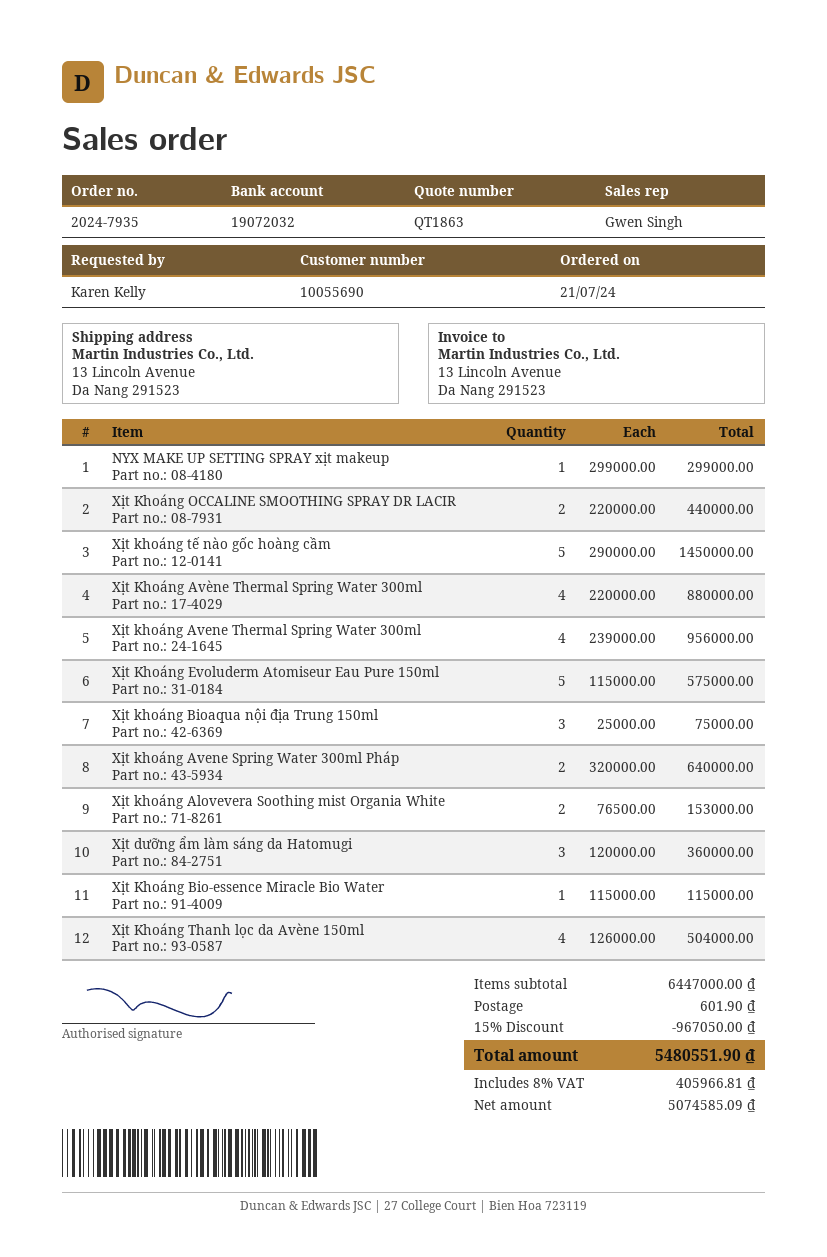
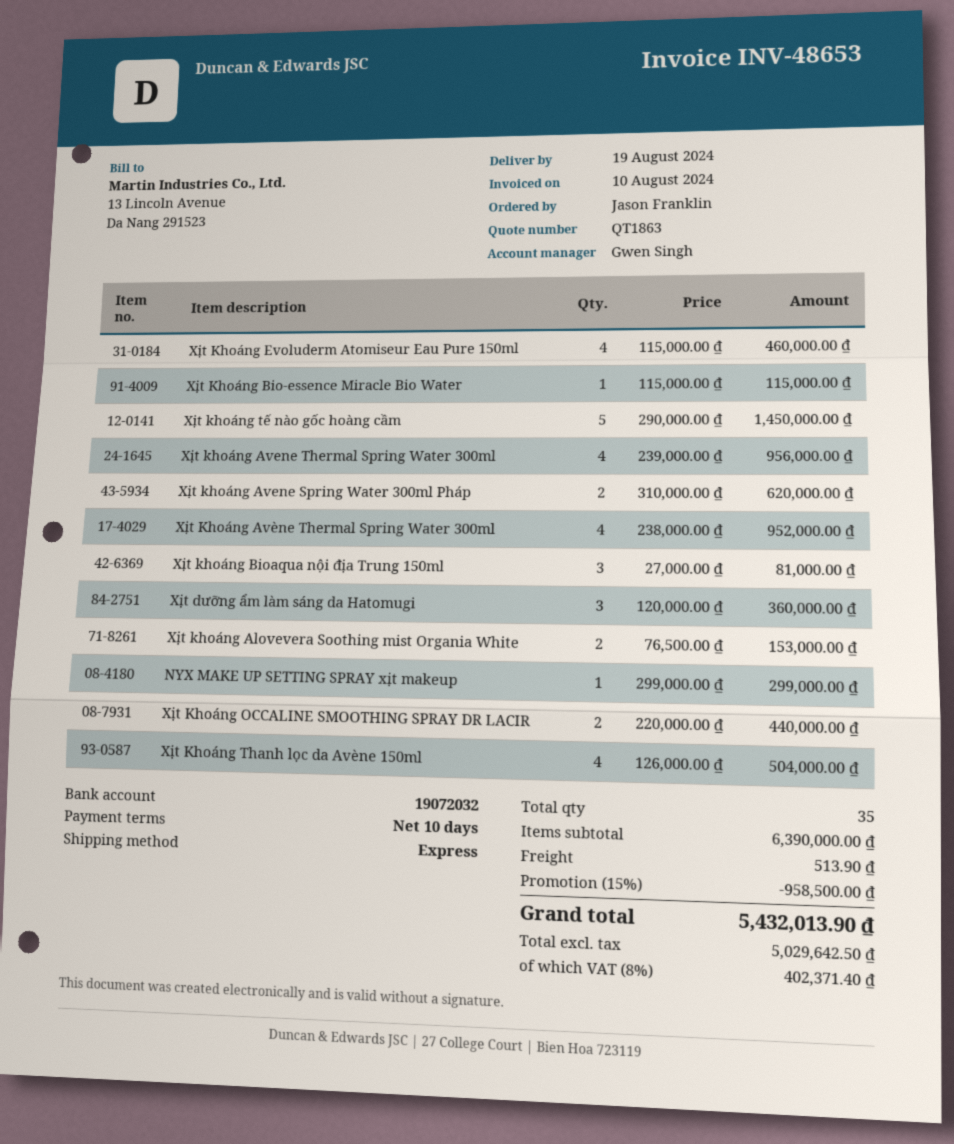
ordered by: Karen Kelly -> Jason Franklin
Xịt Khoáng Avène Thermal Spring Water 300ml: 4 x 220000.00 = 880000.00 -> 4 x 238000.00 = 952000.00
Xịt Khoáng Evoluderm Atomiseur Eau Pure 150ml: 5 x 115000.00 = 575000.00 -> 4 x 115000.00 = 460000.00
Xịt khoáng Bioaqua nội địa Trung 150ml: 3 x 25000.00 = 75000.00 -> 3 x 27000.00 = 81000.00
Xịt khoáng Avene Spring Water 300ml Pháp: 2 x 320000.00 = 640000.00 -> 2 x 310000.00 = 620000.00
subtotal: 6447000.00 -> 6390000.00
discount: 15% = 967050.00 -> 15% = 958500.00
shipping: 601.90 -> 513.90
net: 5074585.09 -> 5029642.50
tax: 8% = 405966.81 -> 8% = 402371.40
total: 5480551.90 -> 5432013.90

